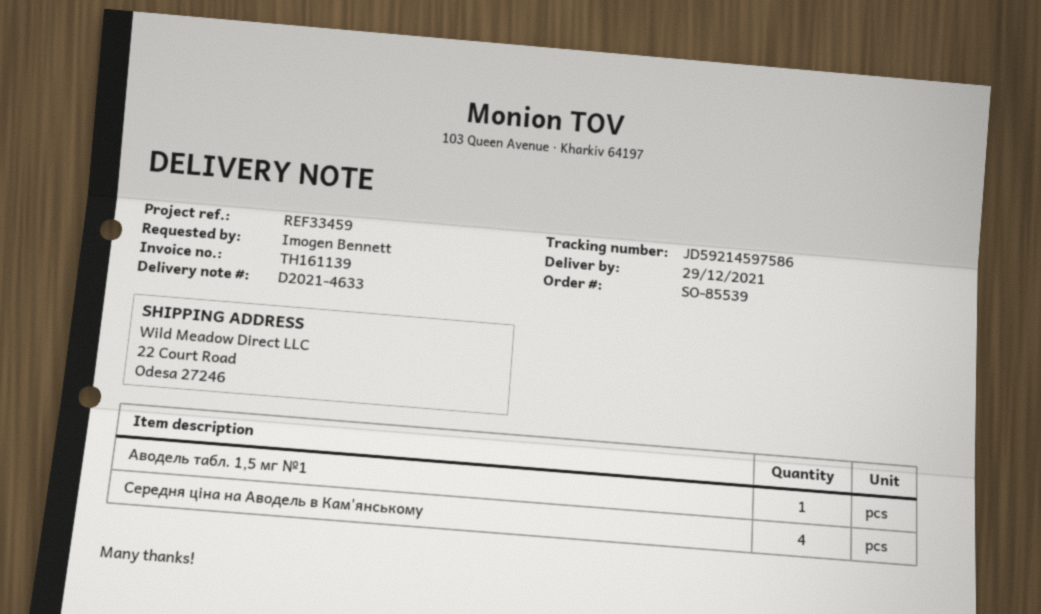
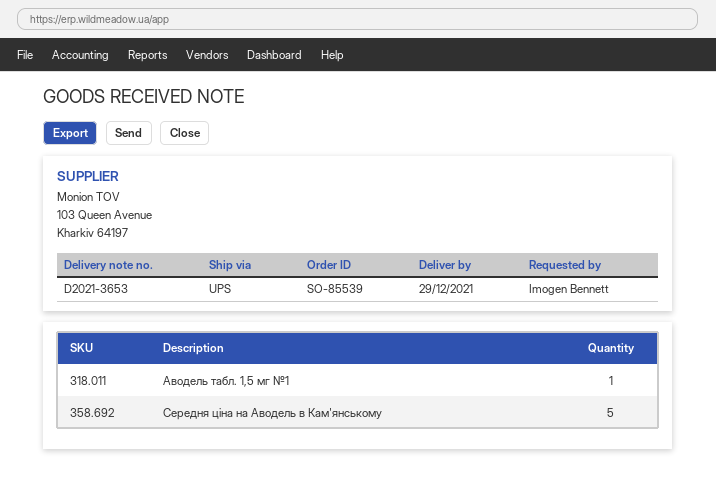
delivery note number: D2021-4633 -> D2021-3653
Середня ціна на Аводель в Кам'янському: 4 -> 5

